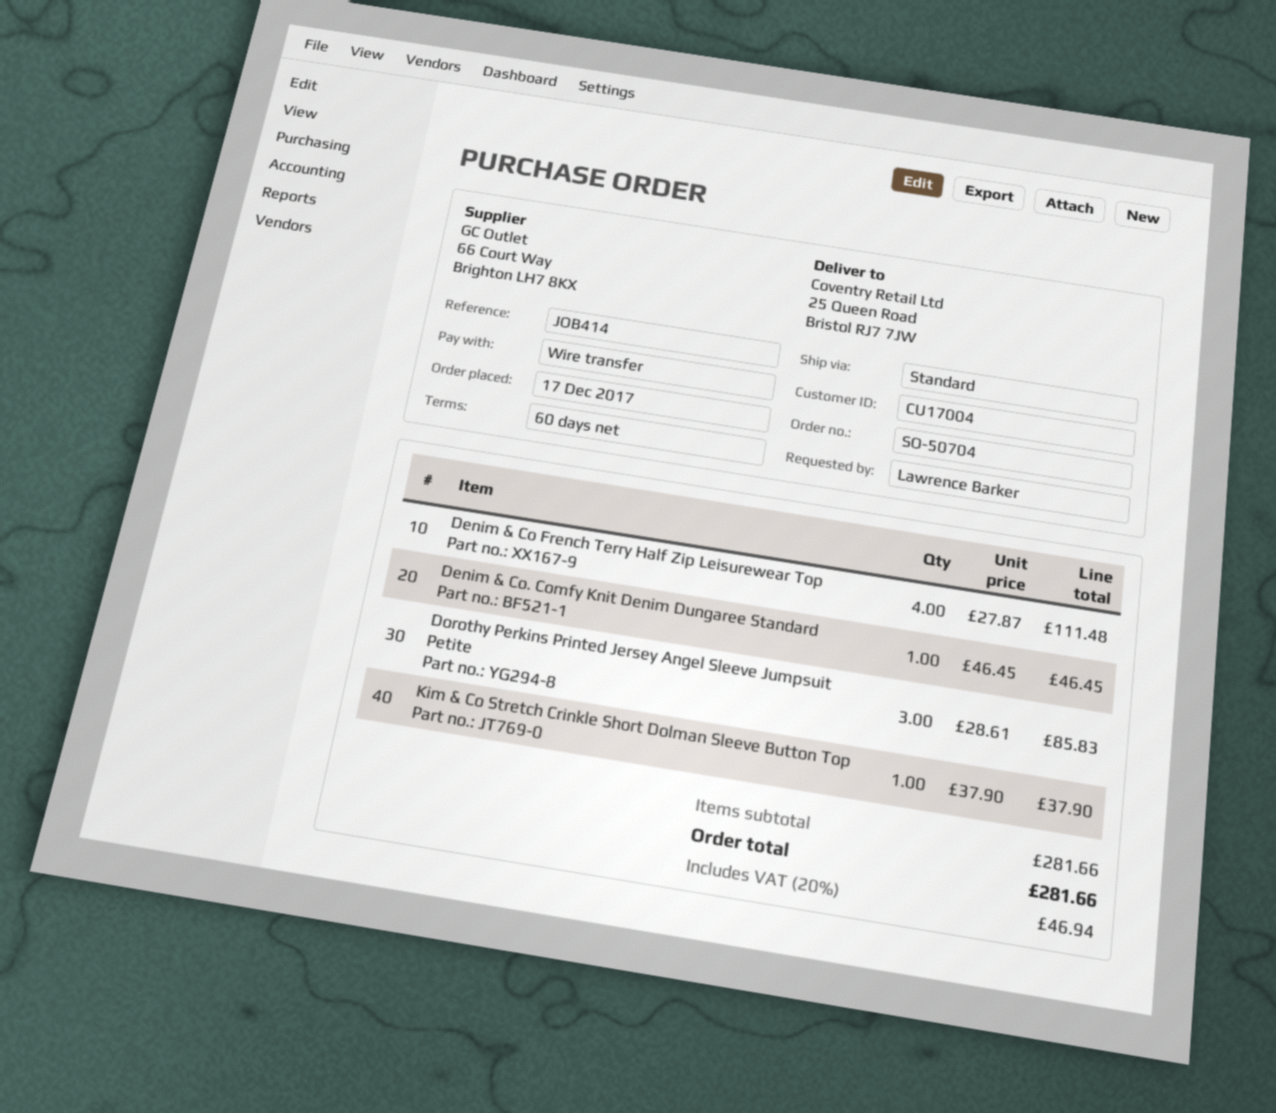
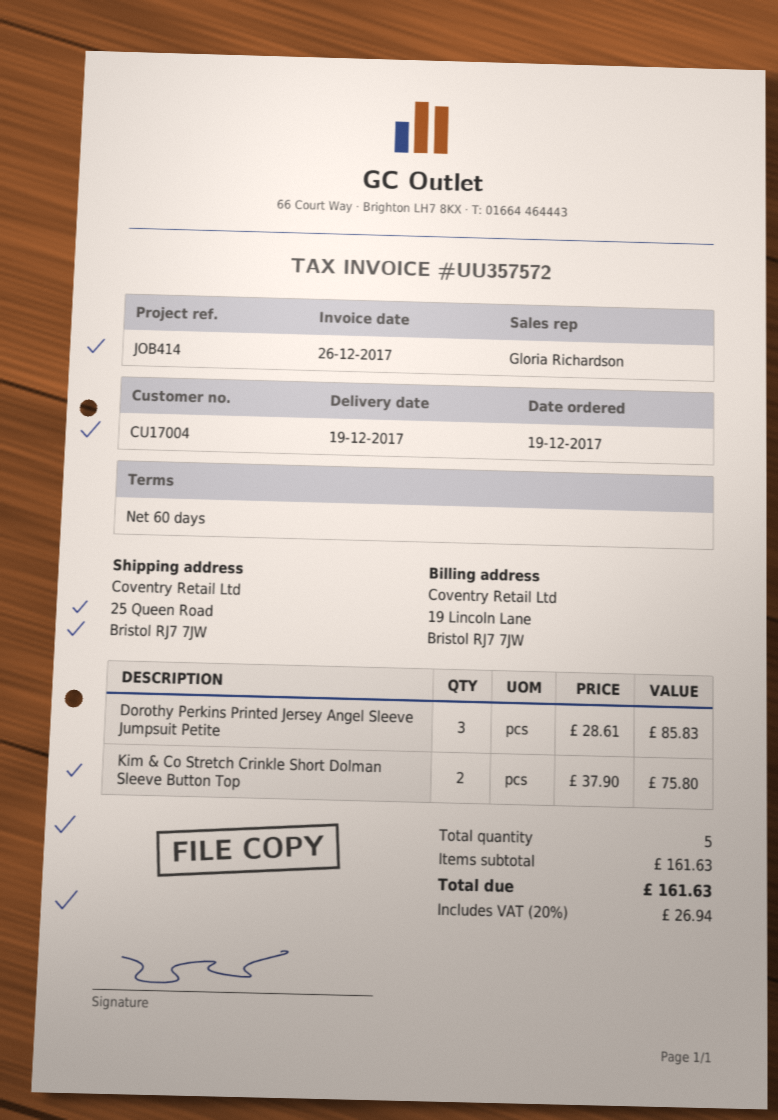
order date: 2017-12-17 -> 2017-12-19
Denim & Co French Terry Half Zip Leisurewear Top: 4 x 27.87 = 111.48 -> none
Denim & Co. Comfy Knit Denim Dungaree Standard: 1 x 46.45 = 46.45 -> none
Kim & Co Stretch Crinkle Short Dolman Sleeve Button Top: 1 x 37.90 = 37.90 -> 2 x 37.90 = 75.80
subtotal: 281.66 -> 161.63
tax: 20% = 46.94 -> 20% = 26.94
total: 281.66 -> 161.63

